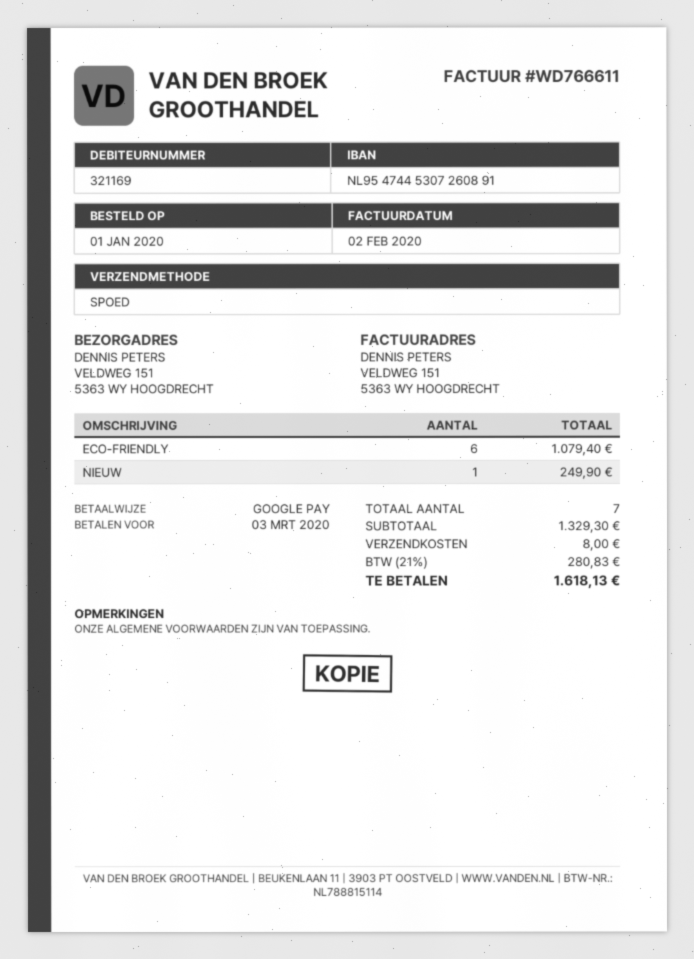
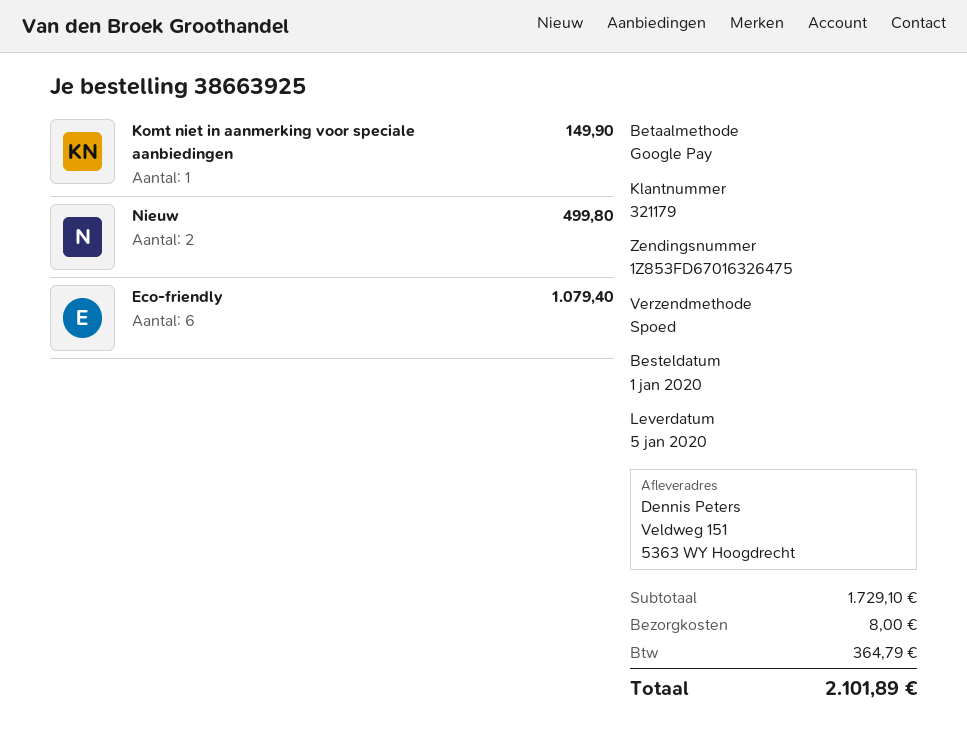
customer number: 321169 -> 321179
NIEUW: 1 for 249.90 -> 2 for 499.80
Komt niet in aanmerking voor speciale aanbiedingen: none -> 1 for 149.90
subtotal: 1329.30 -> 1729.10
tax: 280.83 -> 364.79
total: 1618.13 -> 2101.89

